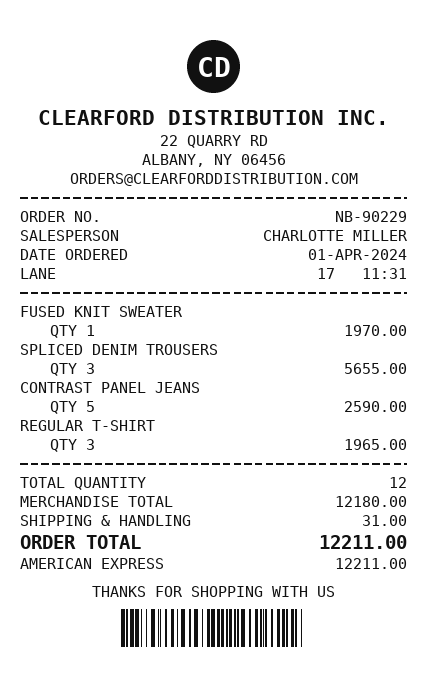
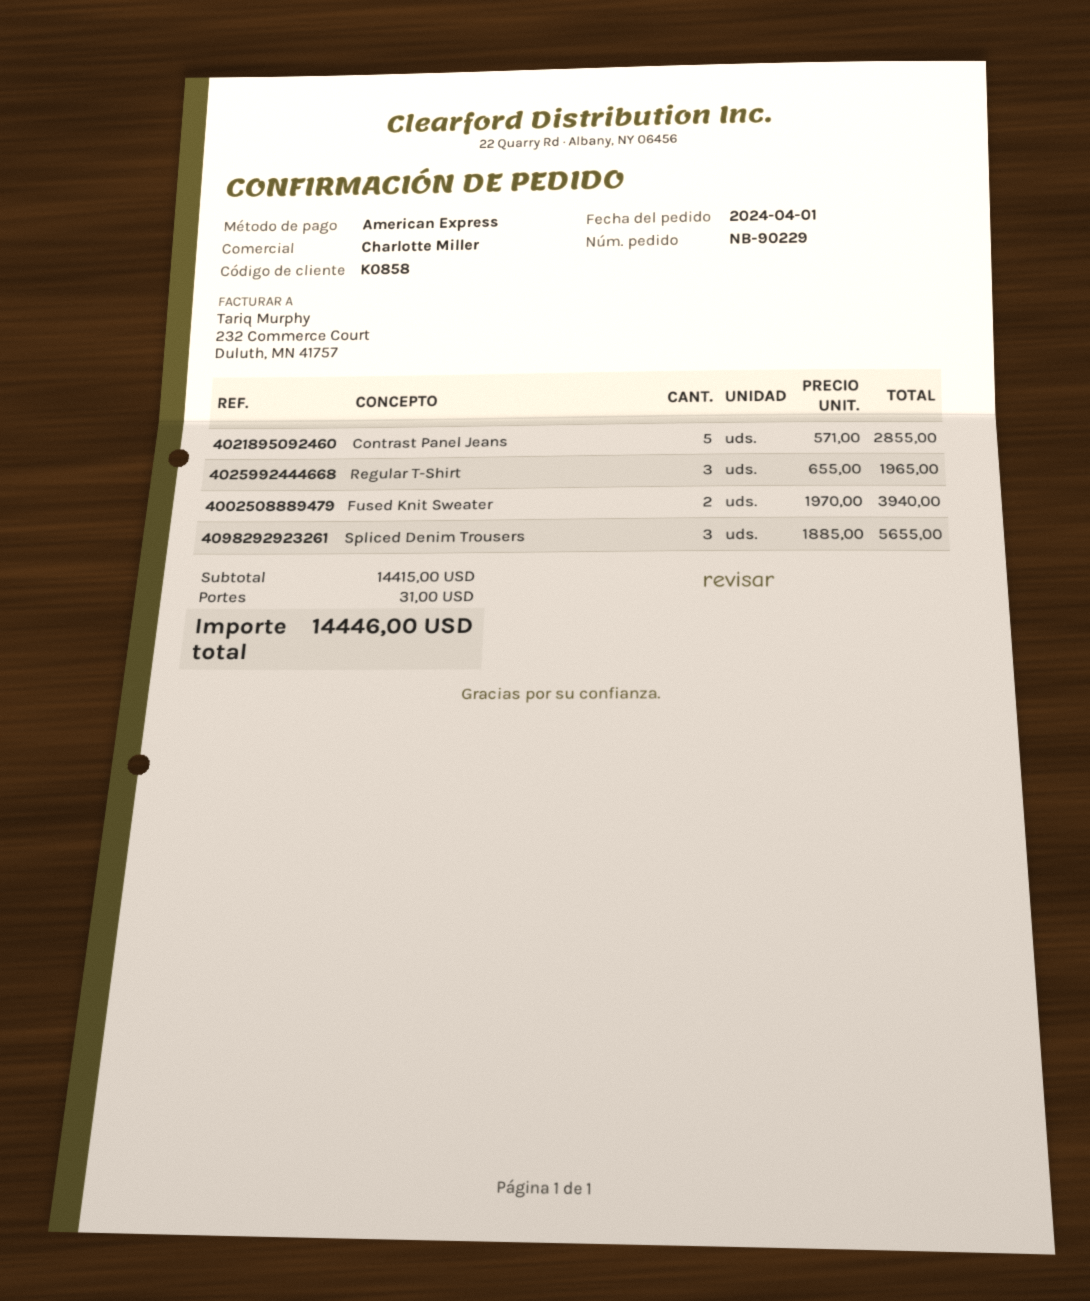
FUSED KNIT SWEATER: 1 for 1970.00 -> 2 for 3940.00
CONTRAST PANEL JEANS: 5 for 2590.00 -> 5 for 2855.00
subtotal: 12180.00 -> 14415.00
total: 12211.00 -> 14446.00

